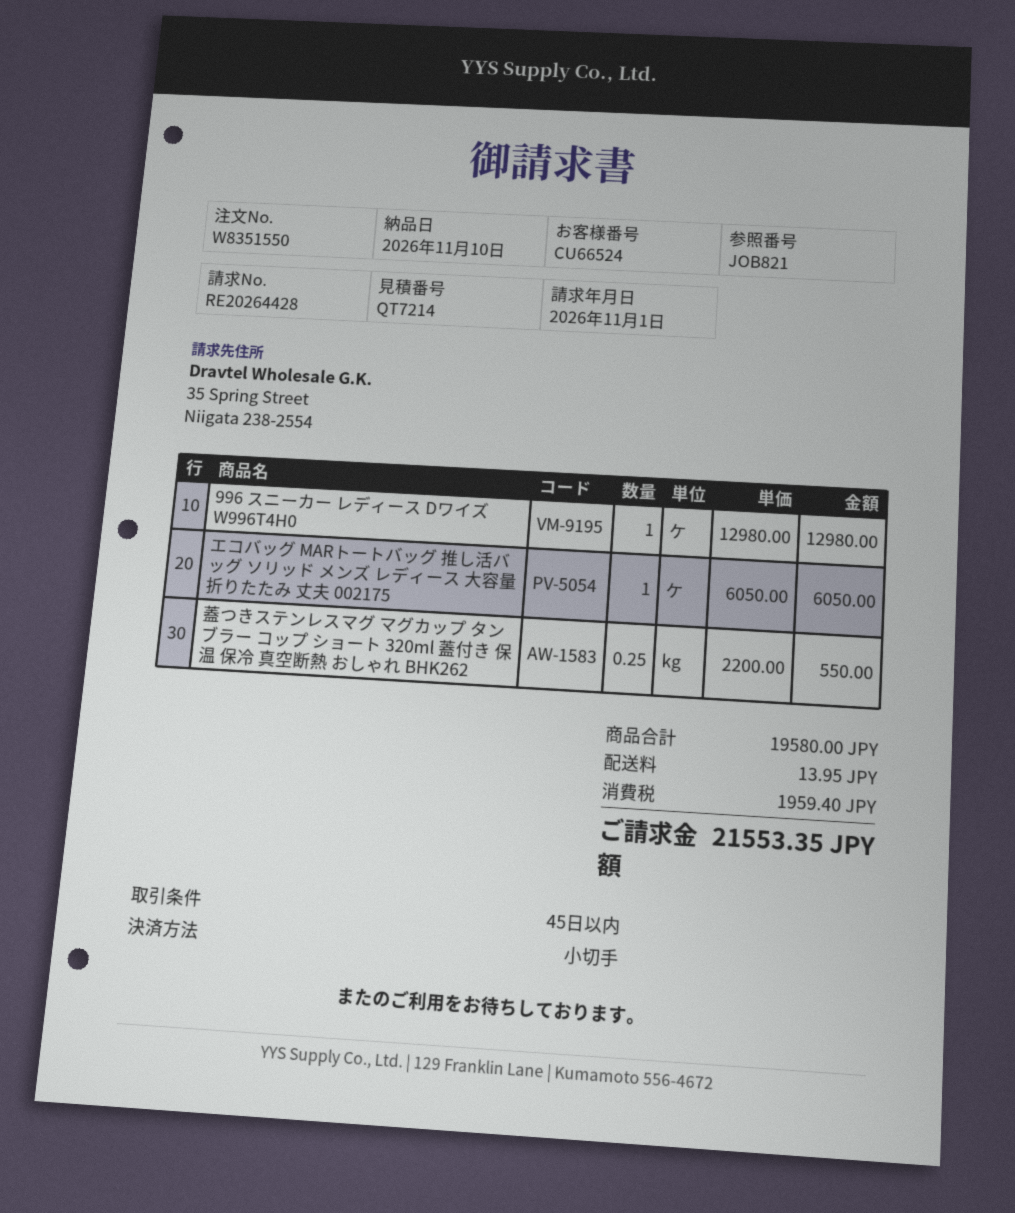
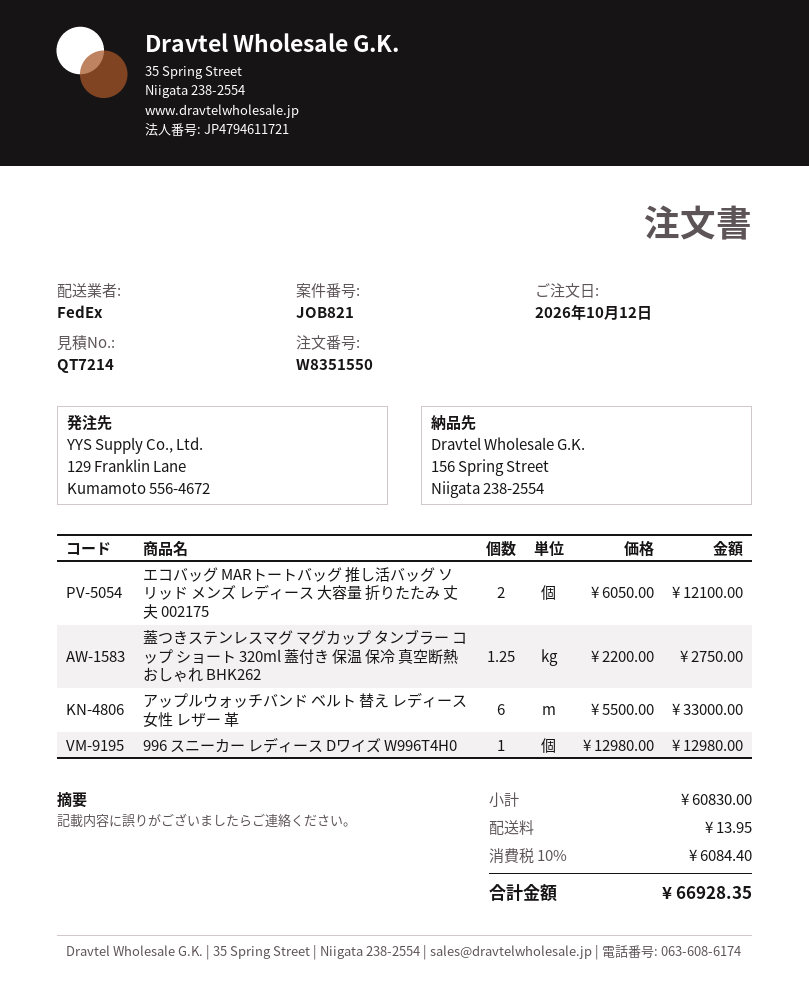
エコバッグ MARトートバッグ 推し活バッグ ソリッド メンズ レディース 大容量 折りたたみ 丈夫 002175: 1 x 6050.00 = 6050.00 -> 2 x 6050.00 = 12100.00
蓋つきステンレスマグ マグカップ タンブラー コップ ショート 320ml 蓋付き 保温 保冷 真空断熱 おしゃれ BHK262: 0.25 x 2200.00 = 550.00 -> 1.25 x 2200.00 = 2750.00
アップルウォッチバンド ベルト 替え レディース 女性 レザー 革: none -> 6 x 5500.00 = 33000.00
subtotal: 19580.00 -> 60830.00
tax: 1959.40 -> 6084.40
total: 21553.35 -> 66928.35

